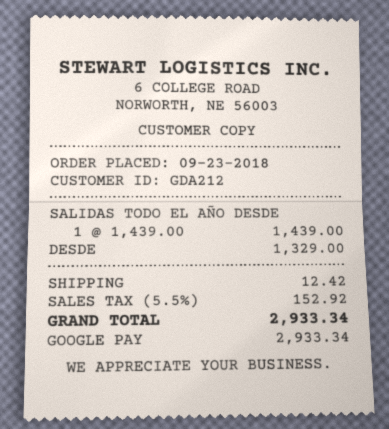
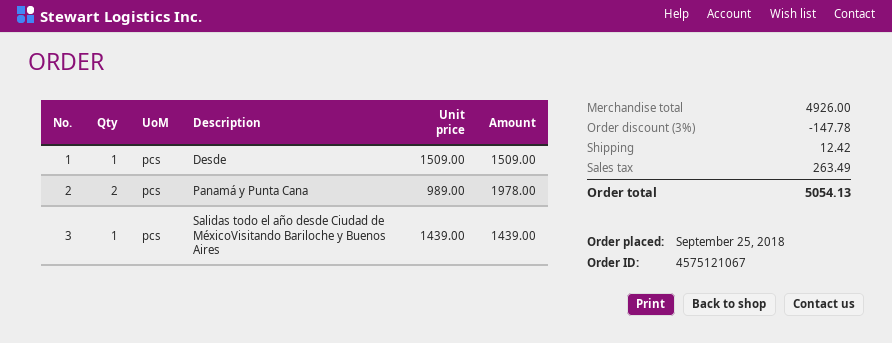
order date: 2018-09-23 -> 2018-09-25
DESDE: 1 x 1329.00 = 1329.00 -> 1 x 1509.00 = 1509.00
Panamá y Punta Cana: none -> 2 x 989.00 = 1978.00
discount: none -> 3% = 147.78
tax: 152.92 -> 263.49
total: 2933.34 -> 5054.13

